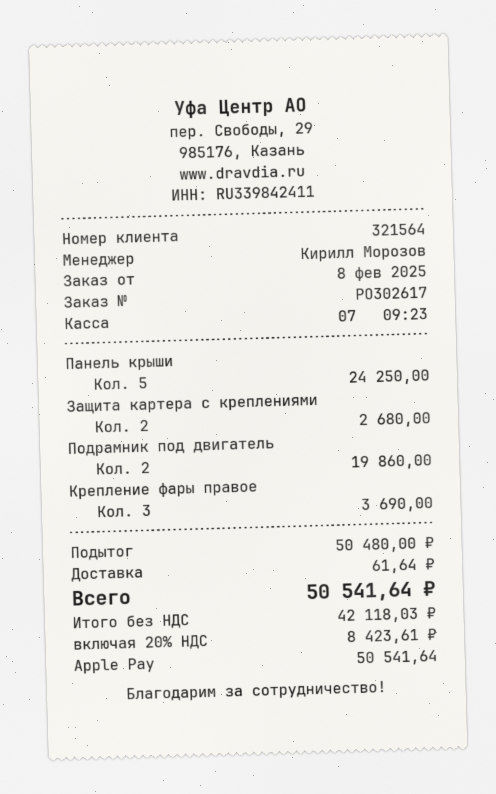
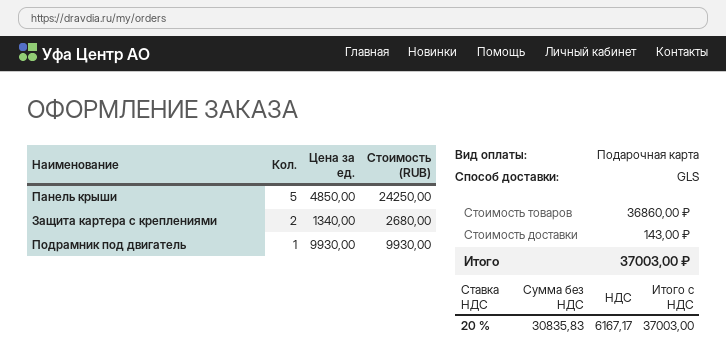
payment method: Apple Pay -> gift card
Подрамник под двигатель: 2 for 19860.00 -> 1 for 9930.00
Крепление фары правое: 3 for 3690.00 -> none
subtotal: 50480.00 -> 36860.00
shipping: 61.64 -> 143.00
net: 42118.03 -> 30835.83
tax: 20% = 8423.61 -> 20% = 6167.17
total: 50541.64 -> 37003.00

